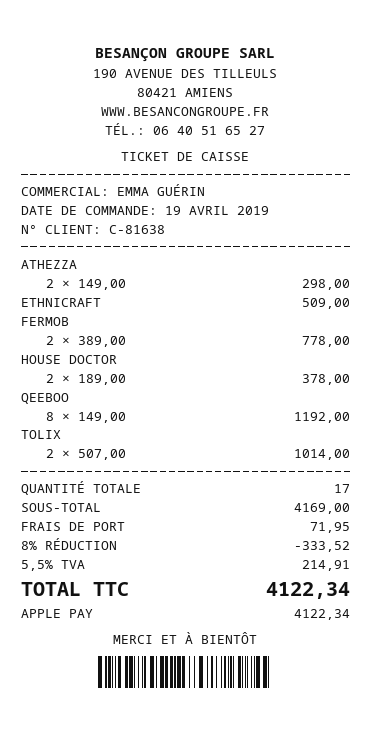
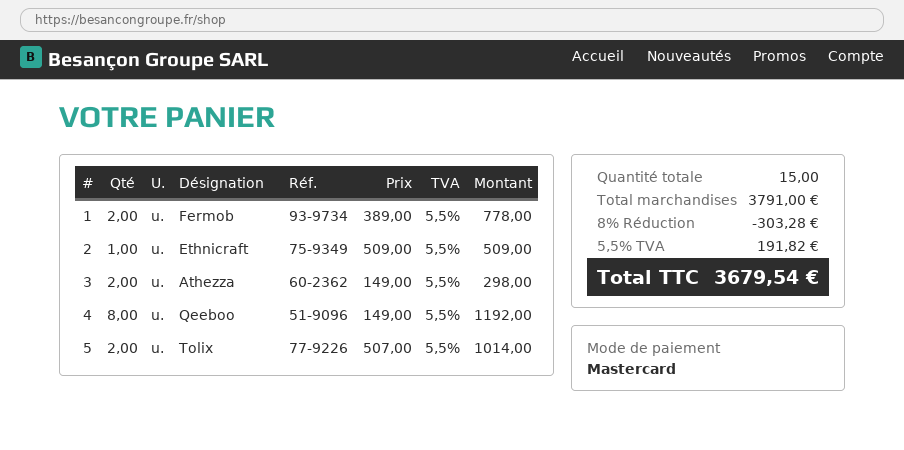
payment method: Apple Pay -> Mastercard
HOUSE DOCTOR: 2 x 189.00 = 378.00 -> none
total quantity: 17 -> 15
subtotal: 4169.00 -> 3791.00
discount: 8% = 333.52 -> 8% = 303.28
shipping: 71.95 -> none
tax: 5.5% = 214.91 -> 5.5% = 191.82
total: 4122.34 -> 3679.54

